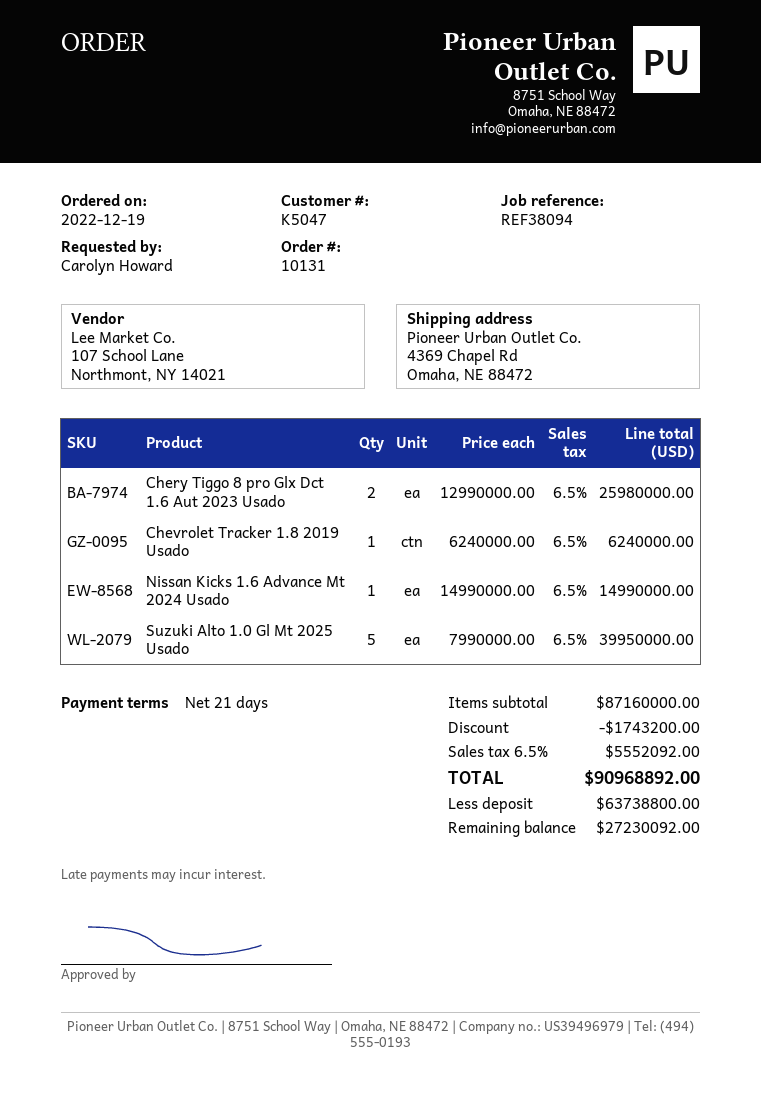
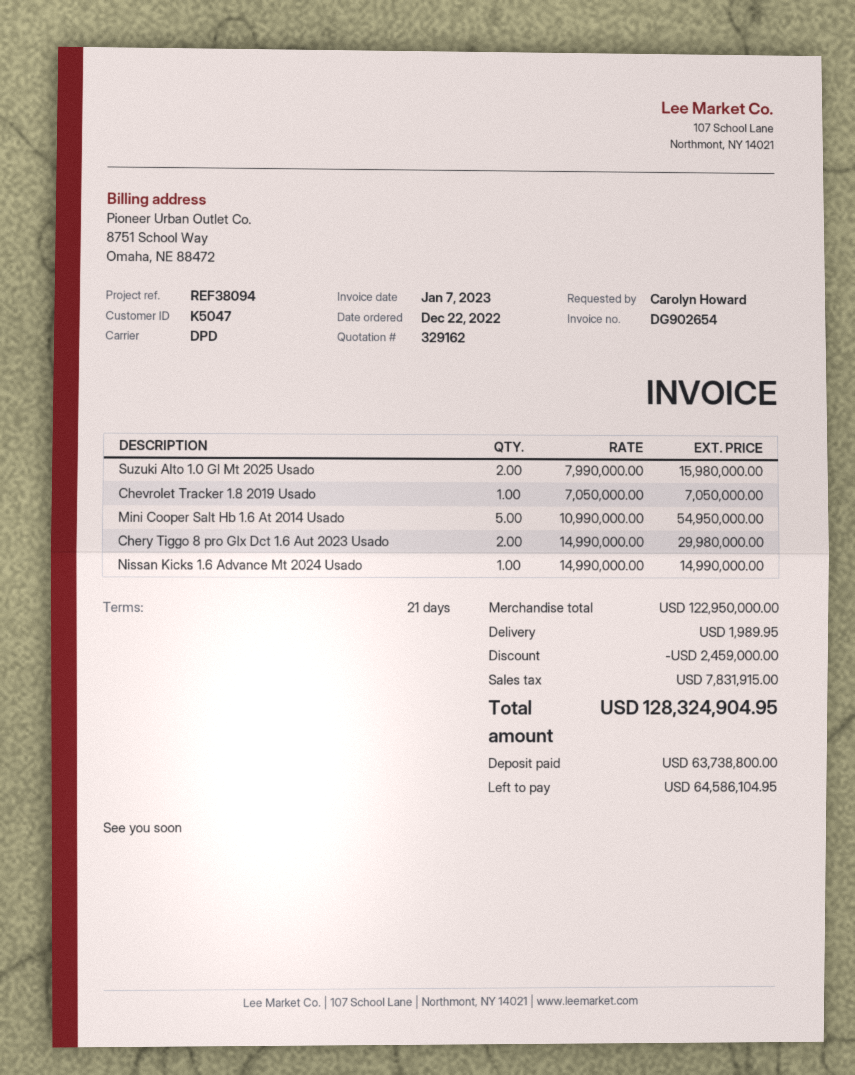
order date: 2022-12-19 -> 2022-12-22
Chery Tiggo 8 pro Glx Dct 1.6 Aut 2023 Usado: 2 x 12990000.00 = 25980000.00 -> 2 x 14990000.00 = 29980000.00
Chevrolet Tracker 1.8 2019 Usado: 1 x 6240000.00 = 6240000.00 -> 1 x 7050000.00 = 7050000.00
Suzuki Alto 1.0 Gl Mt 2025 Usado: 5 x 7990000.00 = 39950000.00 -> 2 x 7990000.00 = 15980000.00
Mini Cooper Salt Hb 1.6 At 2014 Usado: none -> 5 x 10990000.00 = 54950000.00
subtotal: 87160000.00 -> 122950000.00
discount: 1743200.00 -> 2459000.00
shipping: none -> 1989.95
tax: 5552092.00 -> 7831915.00
total: 90968892.00 -> 128324904.95
balance: 27230092.00 -> 64586104.95

